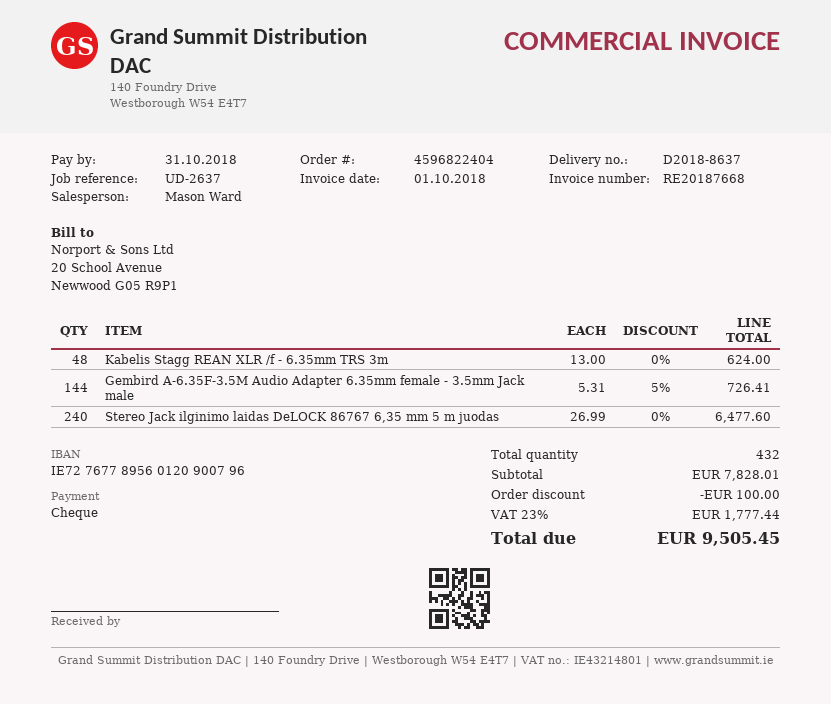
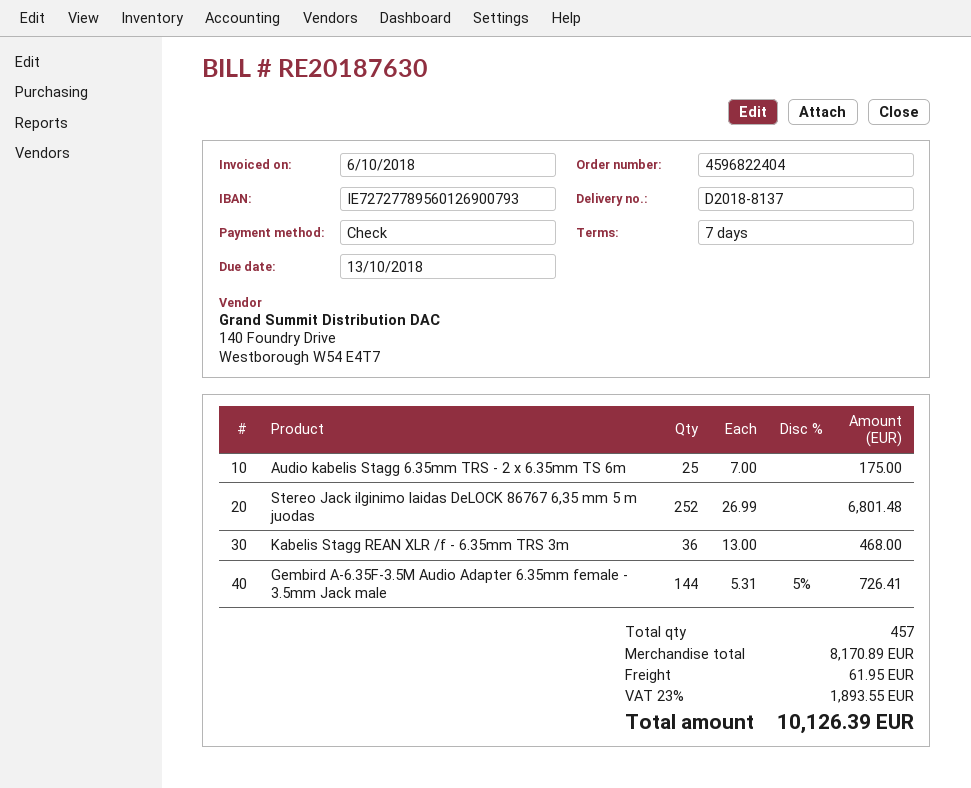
delivery note number: D2018-8637 -> D2018-8137
invoice number: RE20187668 -> RE20187630
invoice date: 2018-10-01 -> 2018-10-06
due date: 2018-10-31 -> 2018-10-13
bank account: IE72767789560120900796 -> IE72727789560126900793
Kabelis Stagg REAN XLR /f - 6.35mm TRS 3m: 48 x 13.00 = 624.00 -> 36 x 13.00 = 468.00
Stereo Jack ilginimo laidas DeLOCK 86767 6,35 mm 5 m juodas: 240 x 26.99 = 6477.60 -> 252 x 26.99 = 6801.48
Audio kabelis Stagg 6.35mm TRS - 2 x 6.35mm TS 6m: none -> 25 x 7.00 = 175.00
total quantity: 432 -> 457
subtotal: 7828.01 -> 8170.89
discount: 100.00 -> none
shipping: none -> 61.95
tax: 23% = 1777.44 -> 23% = 1893.55
total: 9505.45 -> 10126.39

